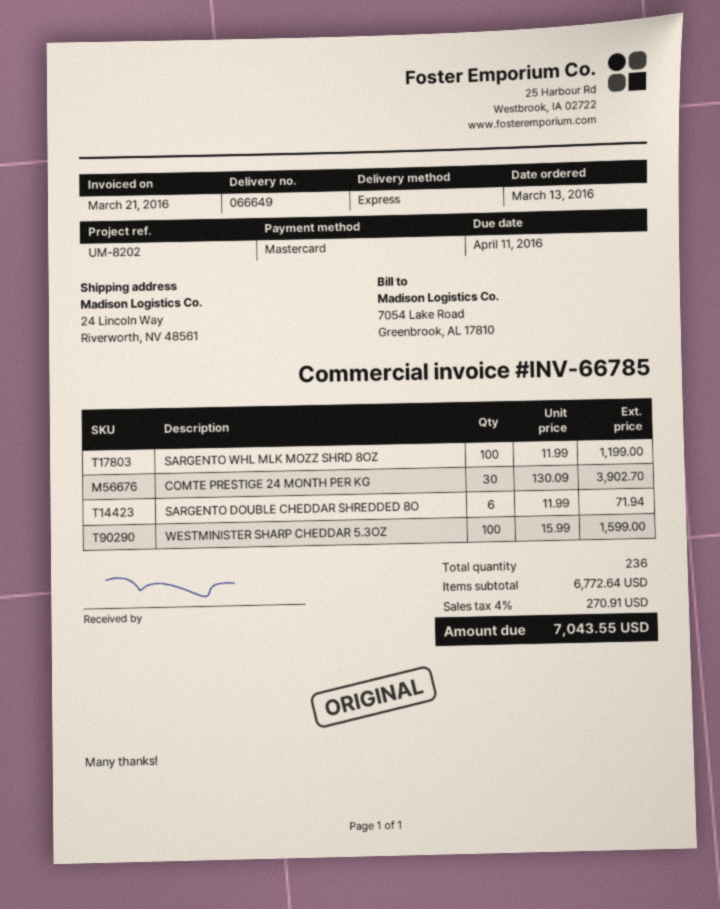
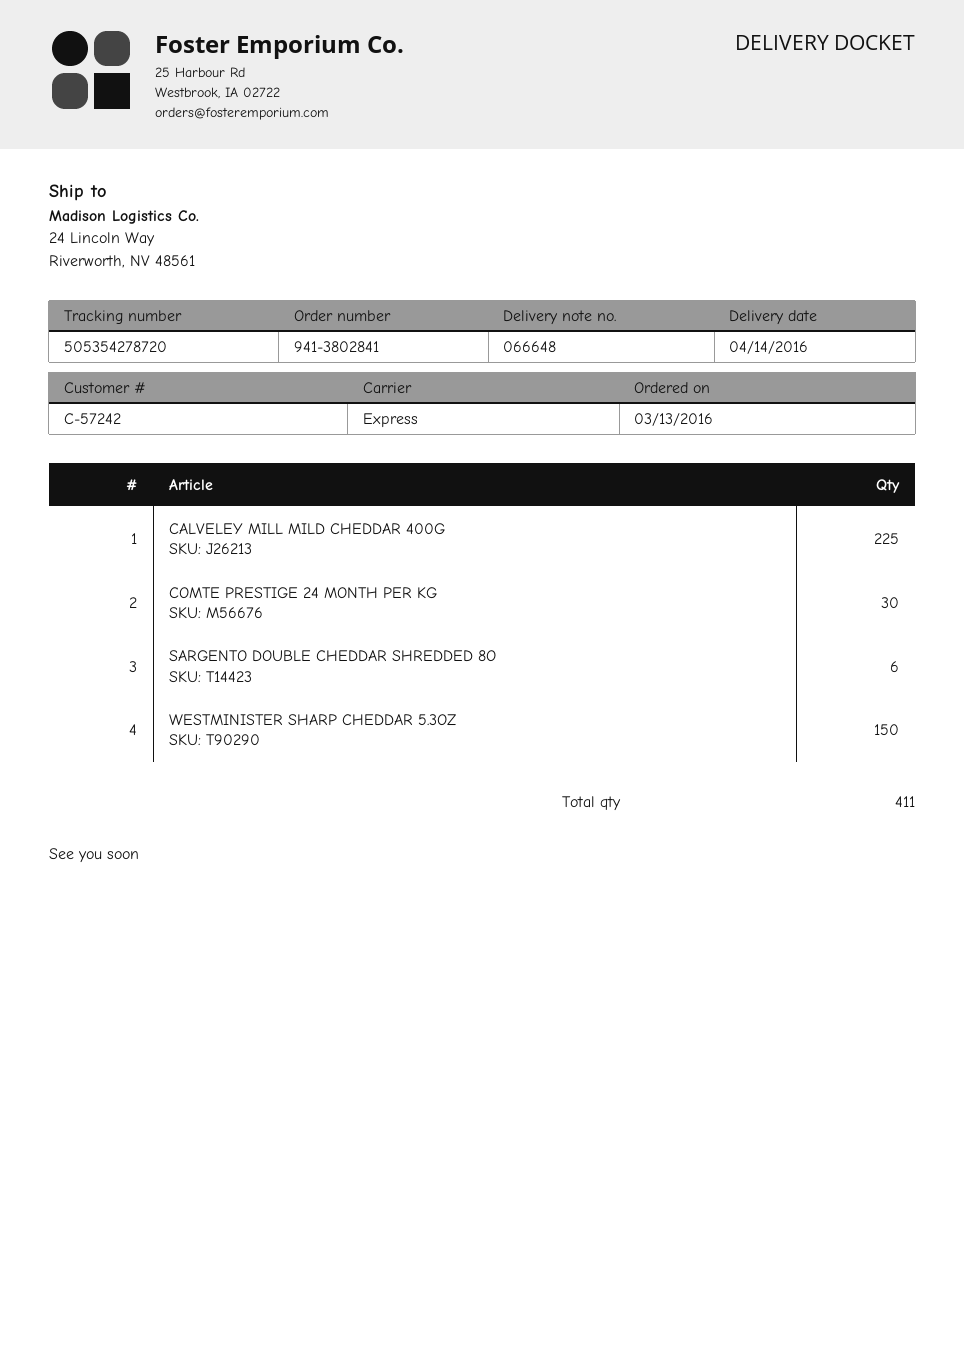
delivery note number: 066649 -> 066648
SARGENTO WHL MLK MOZZ SHRD 8OZ: 100 -> none
WESTMINISTER SHARP CHEDDAR 5.3OZ: 100 -> 150
CALVELEY MILL MILD CHEDDAR 400G: none -> 225
total quantity: 236 -> 411

